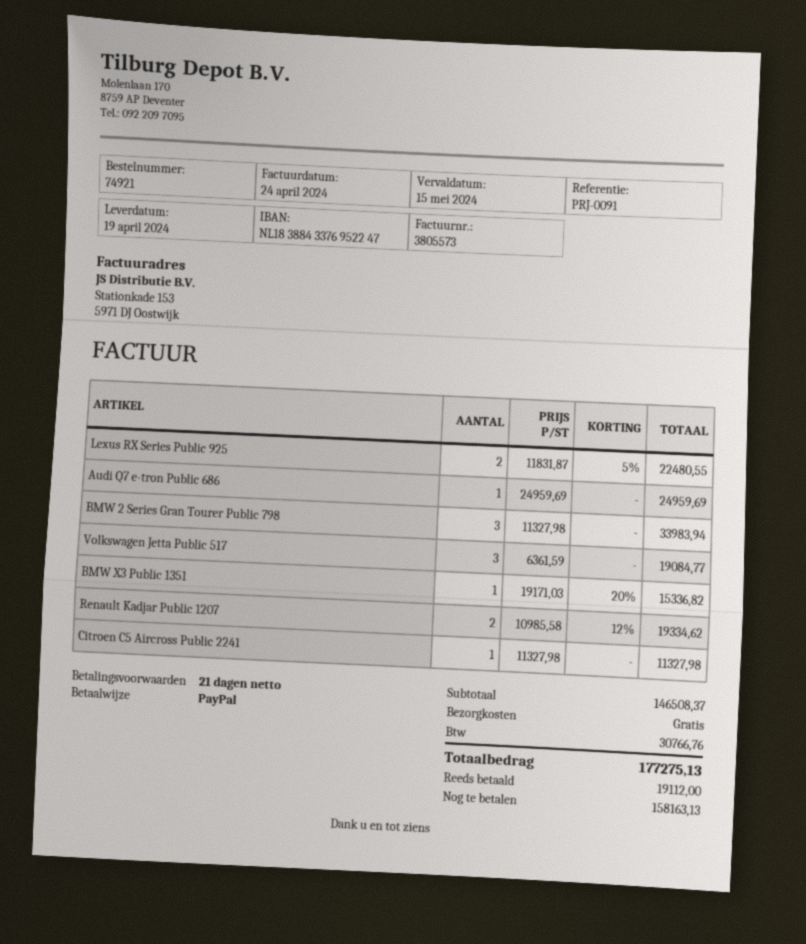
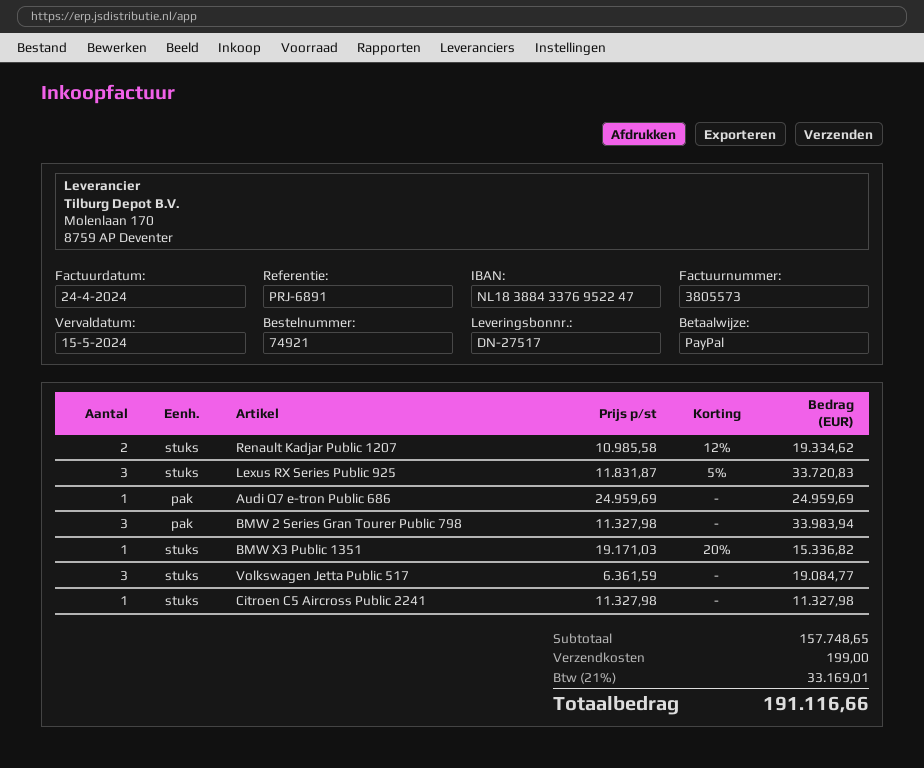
reference: PRJ-0091 -> PRJ-6891
Lexus RX Series Public 925: 2 x 11831.87 - 5% = 22480.55 -> 3 x 11831.87 - 5% = 33720.83
subtotal: 146508.37 -> 157748.65
shipping: 0.00 -> 199.00
tax: 30766.76 -> 33169.01
total: 177275.13 -> 191116.66

